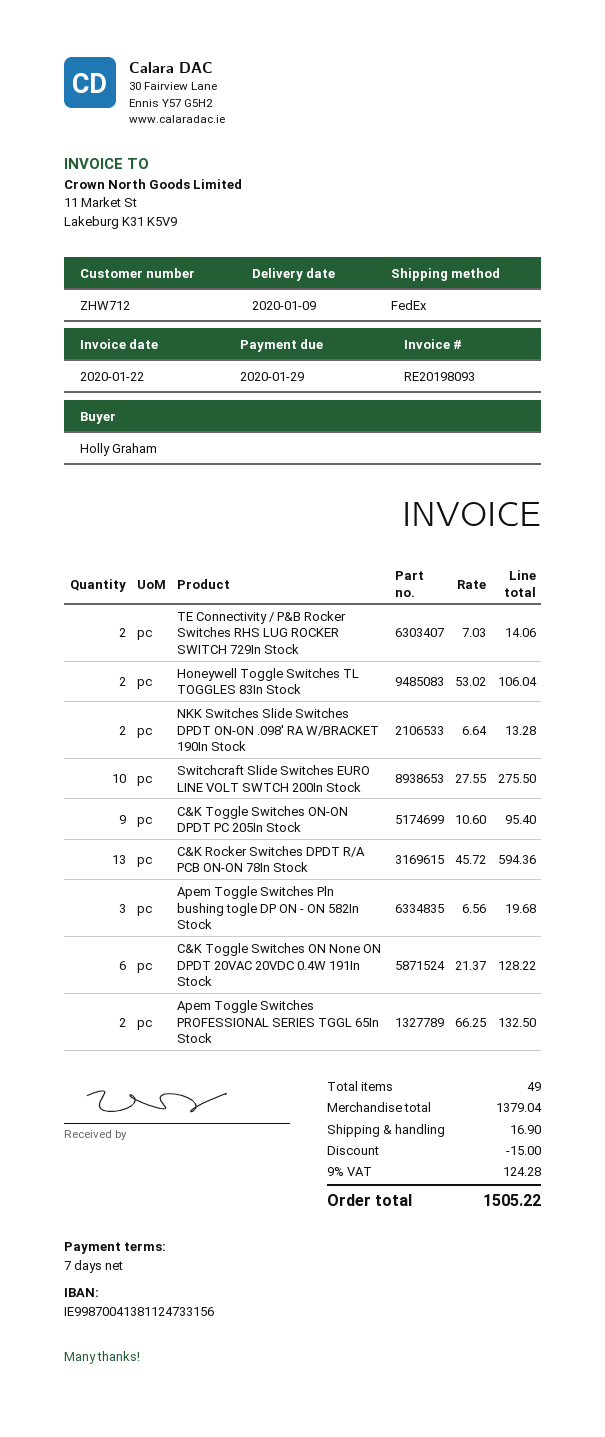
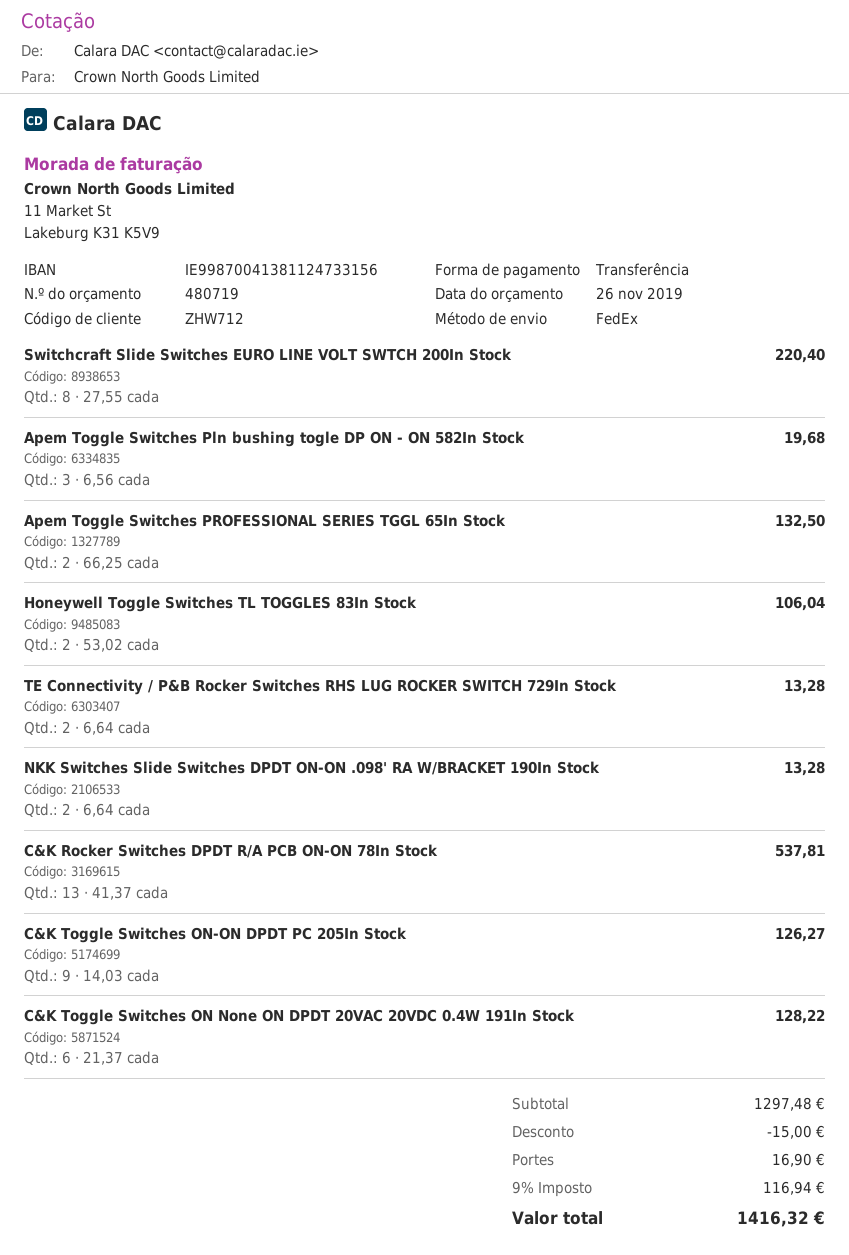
TE Connectivity / P&B Rocker Switches RHS LUG ROCKER SWITCH 729In Stock: 2 x 7.03 = 14.06 -> 2 x 6.64 = 13.28
Switchcraft Slide Switches EURO LINE VOLT SWTCH 200In Stock: 10 x 27.55 = 275.50 -> 8 x 27.55 = 220.40
C&K Toggle Switches ON-ON DPDT PC 205In Stock: 9 x 10.60 = 95.40 -> 9 x 14.03 = 126.27
C&K Rocker Switches DPDT R/A PCB ON-ON 78In Stock: 13 x 45.72 = 594.36 -> 13 x 41.37 = 537.81
subtotal: 1379.04 -> 1297.48
tax: 9% = 124.28 -> 9% = 116.94
total: 1505.22 -> 1416.32

